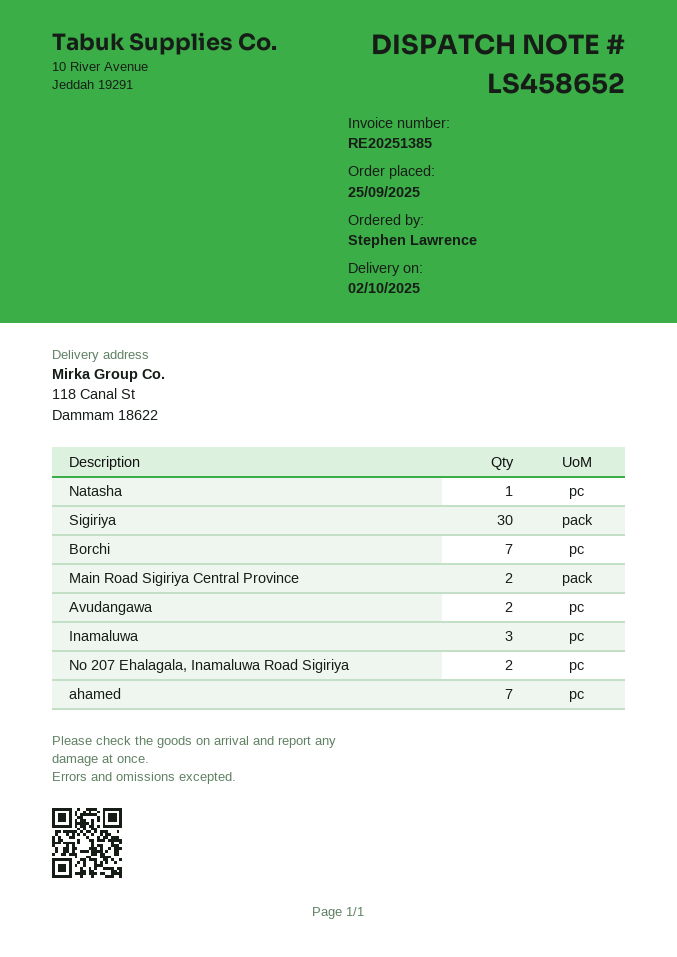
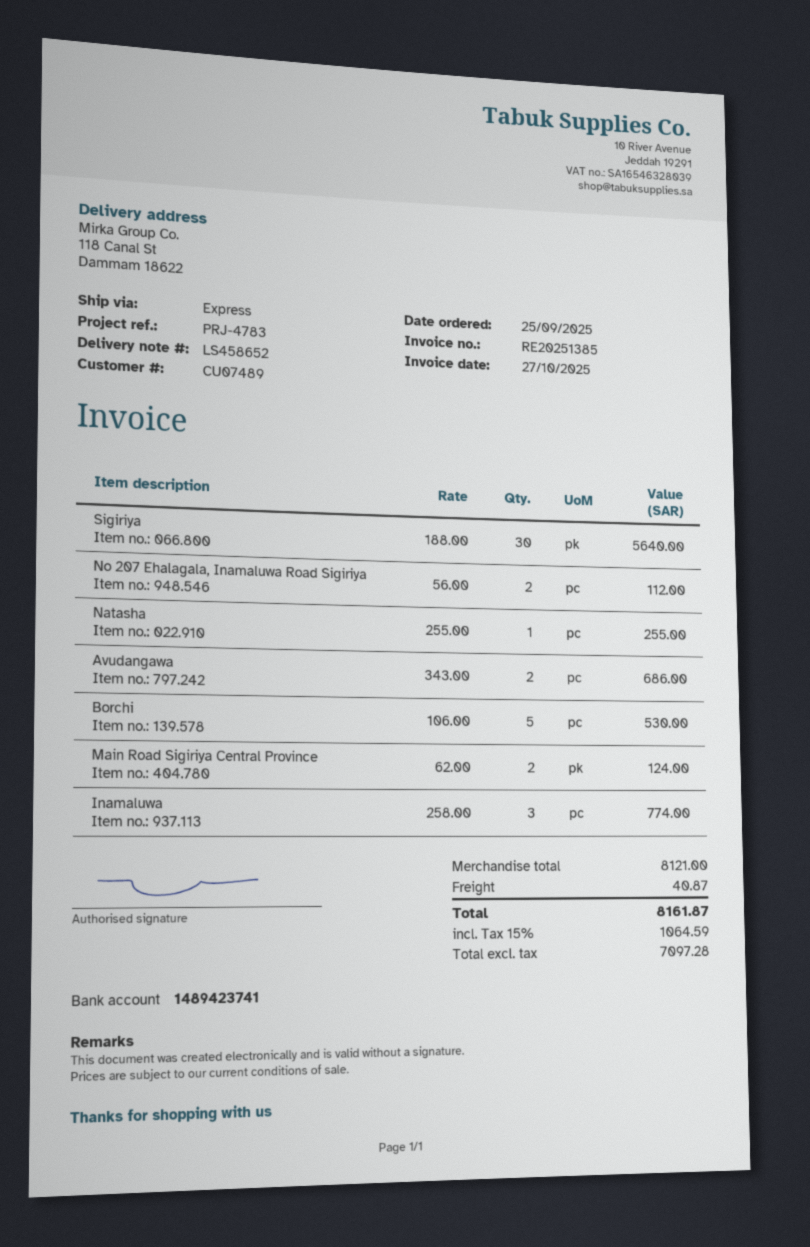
Borchi: 7 -> 5
ahamed: 7 -> none

